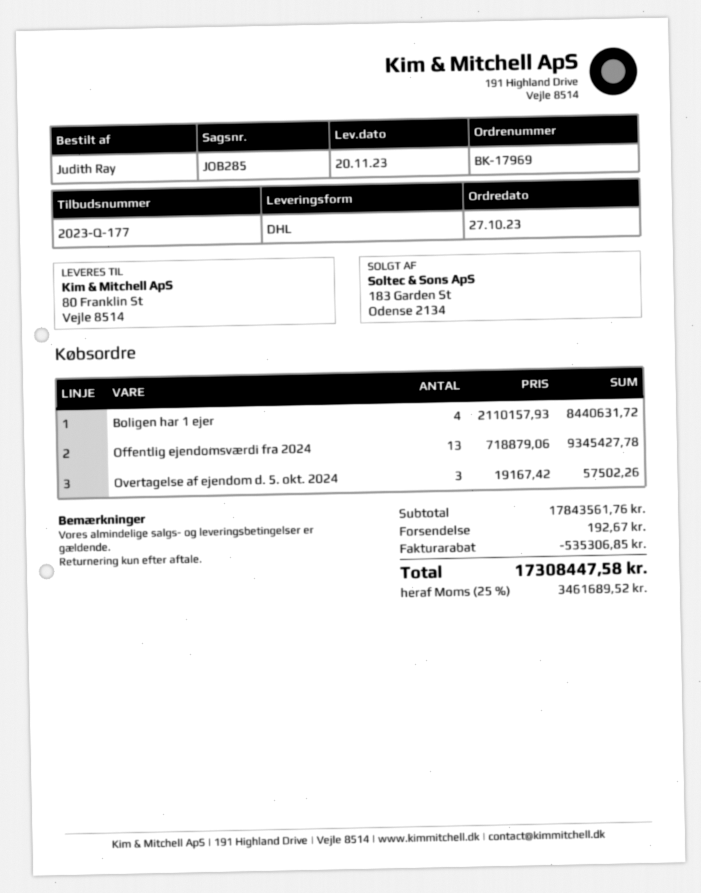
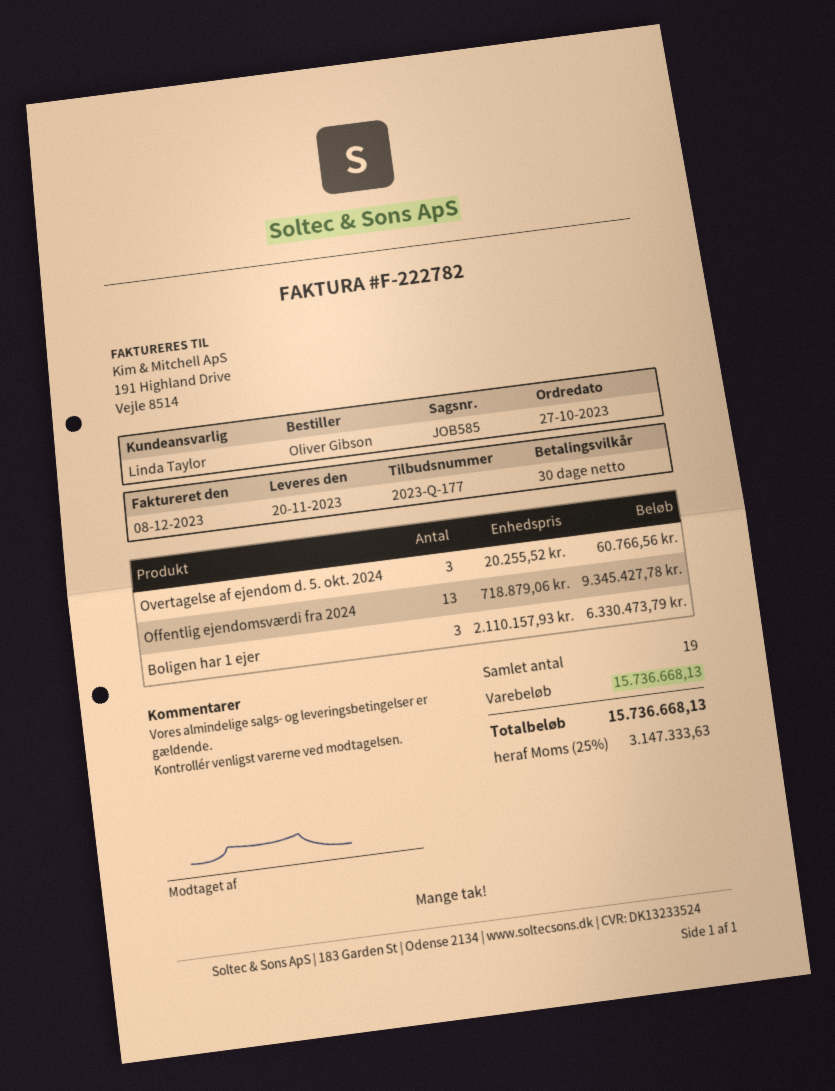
reference: JOB285 -> JOB585
ordered by: Judith Ray -> Oliver Gibson
Boligen har 1 ejer: 4 x 2110157.93 = 8440631.72 -> 3 x 2110157.93 = 6330473.79
Overtagelse af ejendom d. 5. okt. 2024: 3 x 19167.42 = 57502.26 -> 3 x 20255.52 = 60766.56
subtotal: 17843561.76 -> 15736668.13
discount: 535306.85 -> none
shipping: 192.67 -> none
tax: 25% = 3461689.52 -> 25% = 3147333.63
total: 17308447.58 -> 15736668.13

